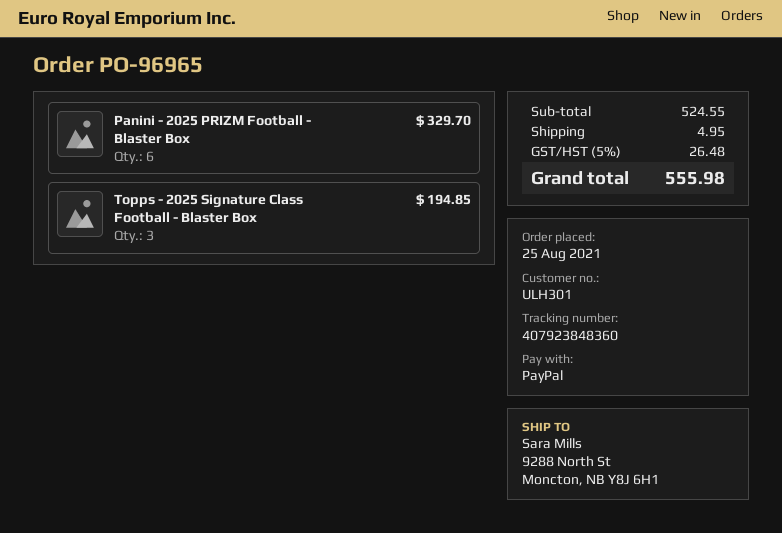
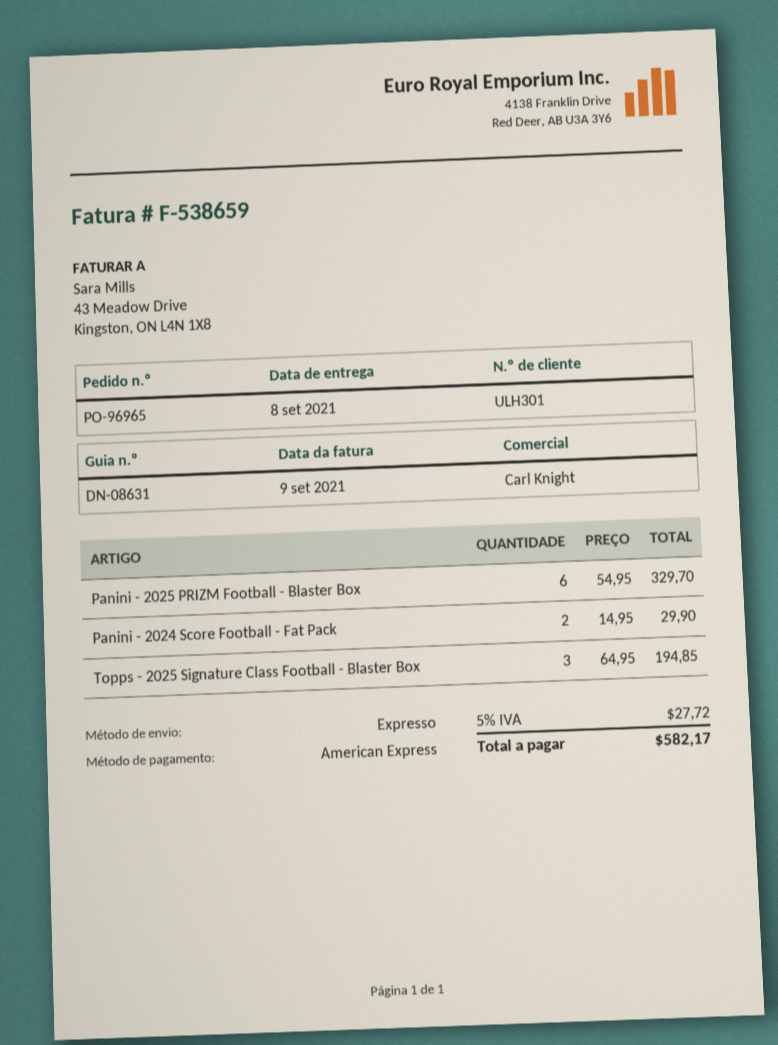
payment method: PayPal -> American Express
Panini - 2024 Score Football - Fat Pack: none -> 2 for 29.90
shipping: 4.95 -> none
tax: 5% = 26.48 -> 5% = 27.72
total: 555.98 -> 582.17

